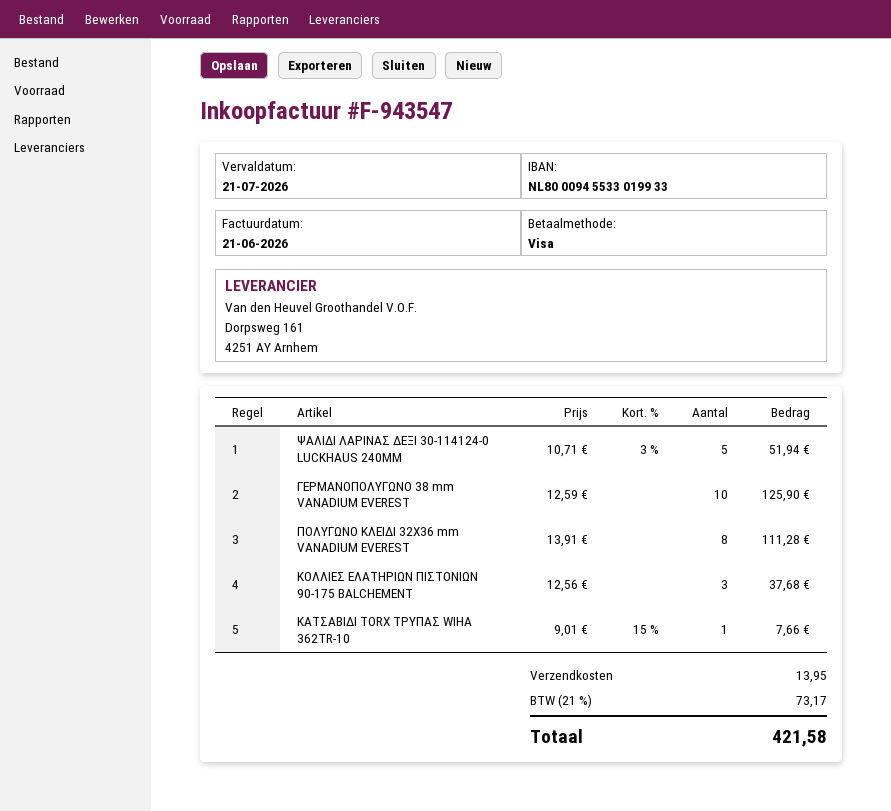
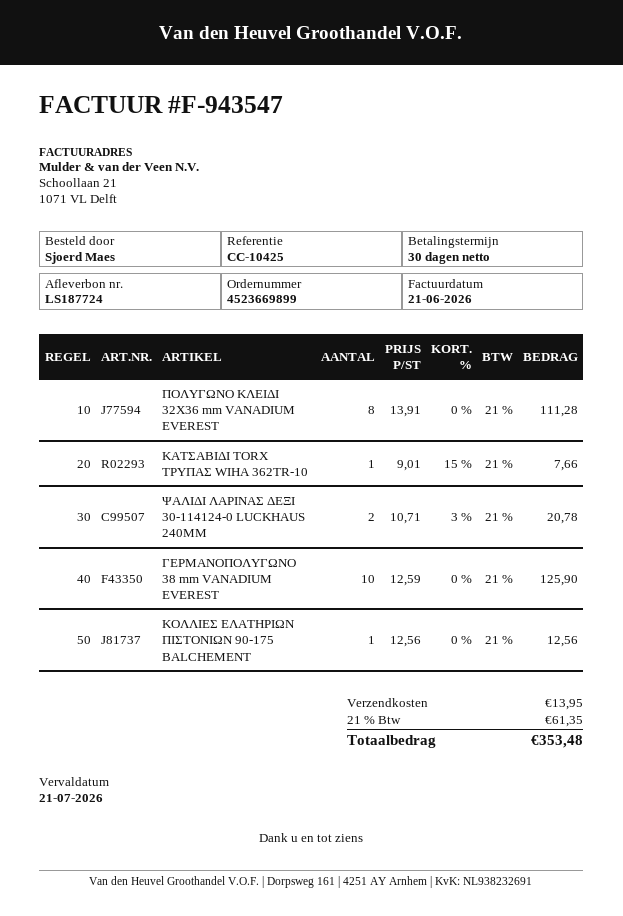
ΨΑΛΙΔΙ ΛΑΡΙΝΑΣ ΔΕΞΙ 30-114124-0 LUCKHAUS 240MM: 5 x 10.71 - 3% = 51.94 -> 2 x 10.71 - 3% = 20.78
ΚΟΛΛΙΕΣ ΕΛΑΤΗΡΙΩΝ ΠΙΣΤΟΝΙΩΝ 90-175 BALCHEMENT: 3 x 12.56 = 37.68 -> 1 x 12.56 = 12.56
tax: 21% = 73.17 -> 21% = 61.35
total: 421.58 -> 353.48

